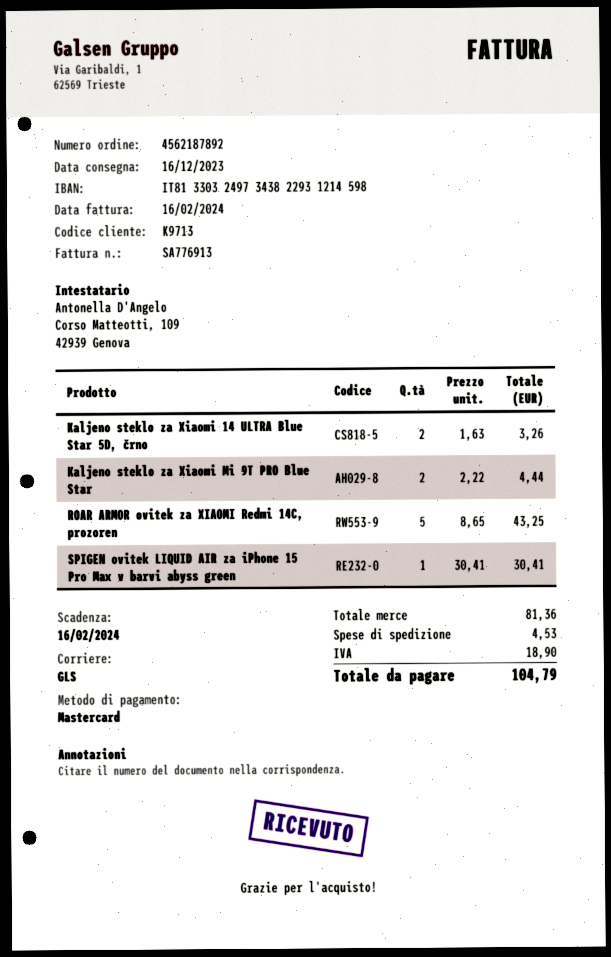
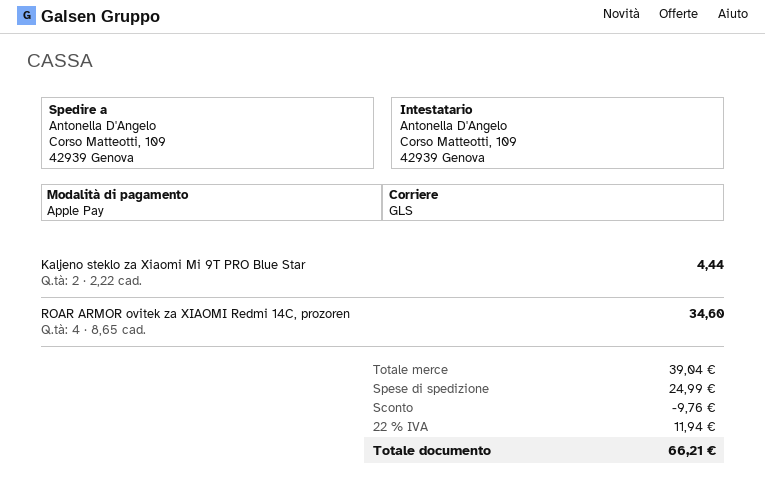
payment method: Mastercard -> Apple Pay
Kaljeno steklo za Xiaomi 14 ULTRA Blue Star 5D, črno: 2 x 1.63 = 3.26 -> none
ROAR ARMOR ovitek za XIAOMI Redmi 14C, prozoren: 5 x 8.65 = 43.25 -> 4 x 8.65 = 34.60
SPIGEN ovitek LIQUID AIR za iPhone 15 Pro Max v barvi abyss green: 1 x 30.41 = 30.41 -> none
subtotal: 81.36 -> 39.04
discount: none -> 9.76
shipping: 4.53 -> 24.99
tax: 18.90 -> 11.94
total: 104.79 -> 66.21

